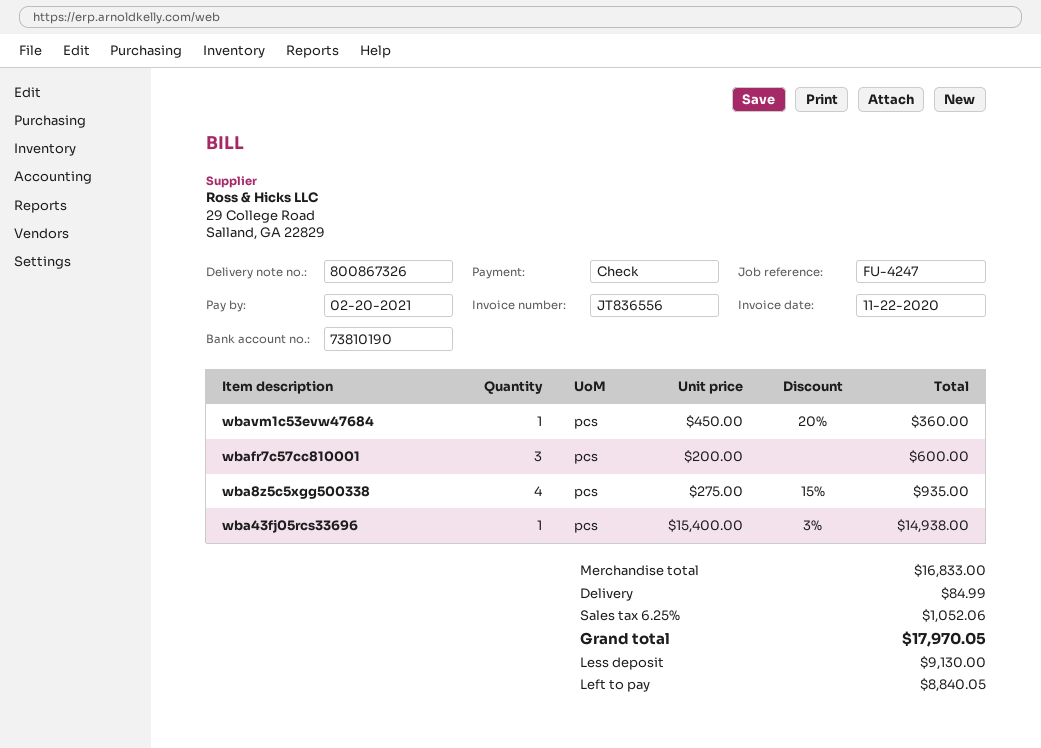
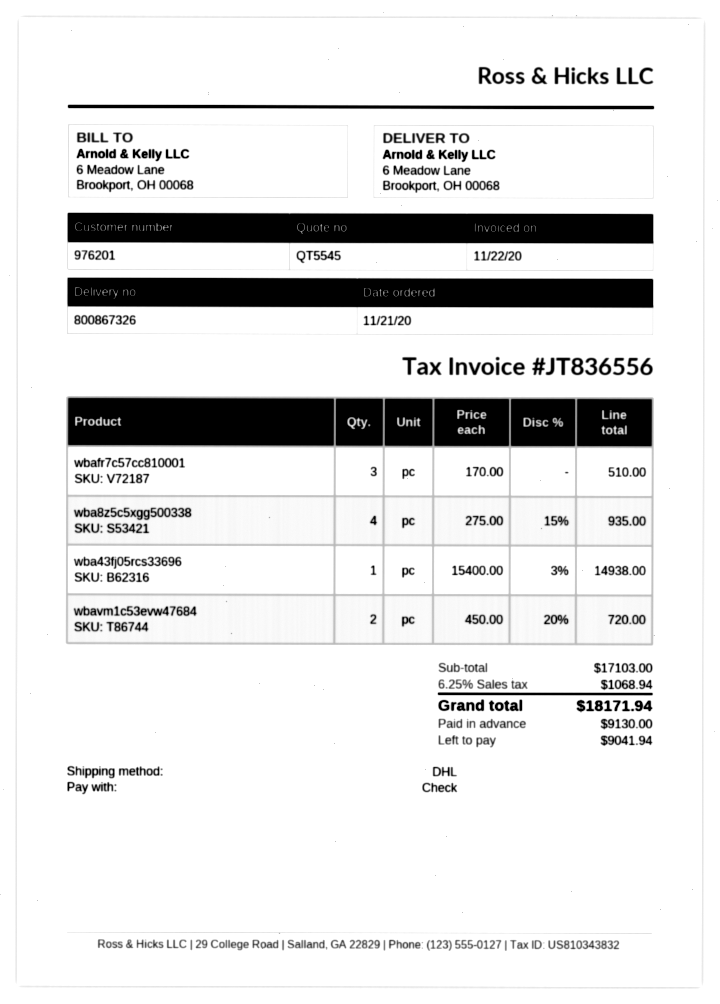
wbavm1c53evw47684: 1 x 450.00 - 20% = 360.00 -> 2 x 450.00 - 20% = 720.00
wbafr7c57cc810001: 3 x 200.00 = 600.00 -> 3 x 170.00 = 510.00
subtotal: 16833.00 -> 17103.00
shipping: 84.99 -> none
tax: 6.25% = 1052.06 -> 6.25% = 1068.94
total: 17970.05 -> 18171.94
balance: 8840.05 -> 9041.94

